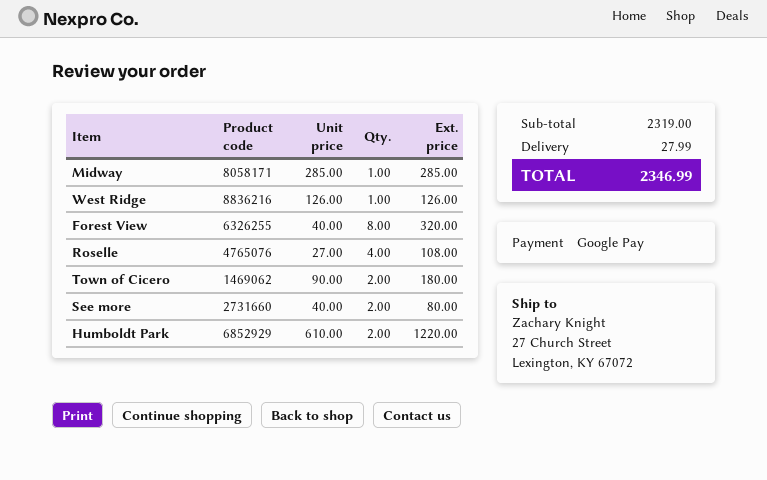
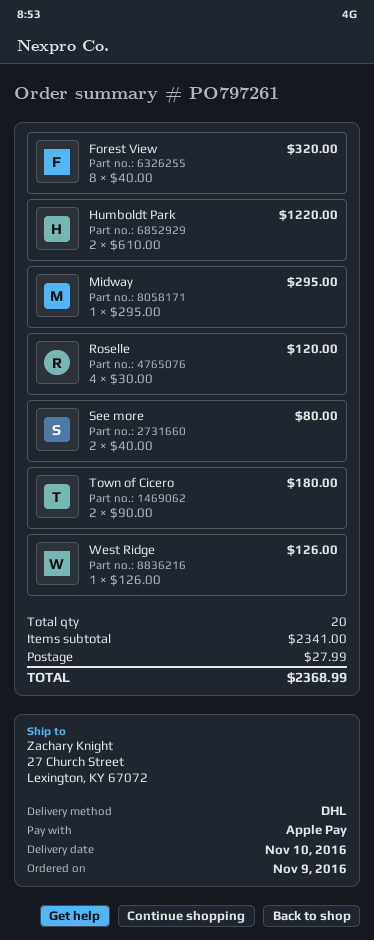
payment method: Google Pay -> Apple Pay
Midway: 1 x 285.00 = 285.00 -> 1 x 295.00 = 295.00
Roselle: 4 x 27.00 = 108.00 -> 4 x 30.00 = 120.00
subtotal: 2319.00 -> 2341.00
total: 2346.99 -> 2368.99

